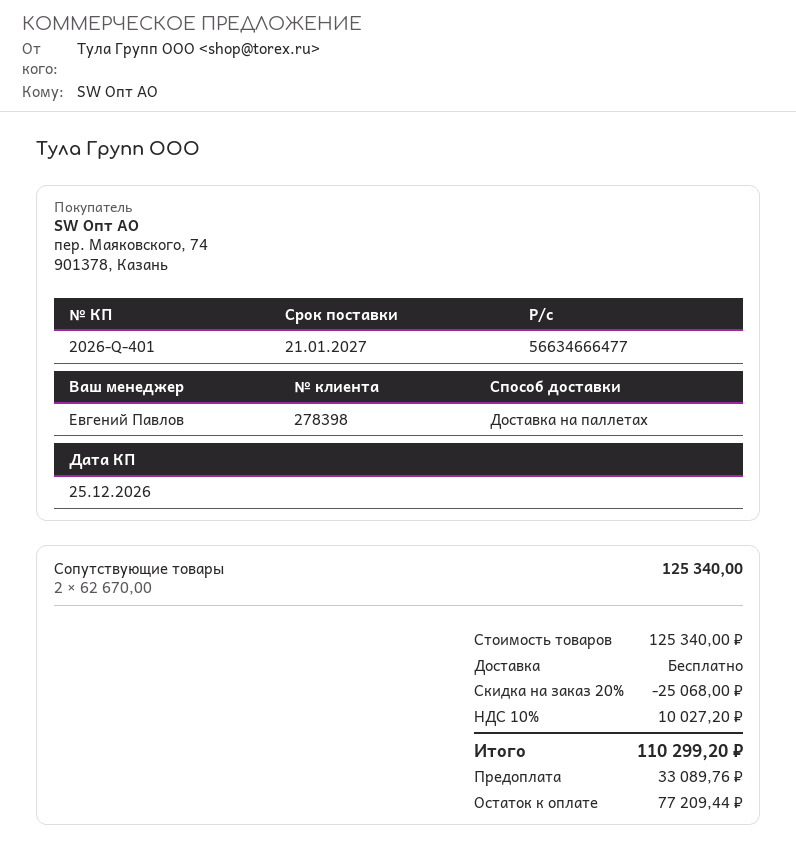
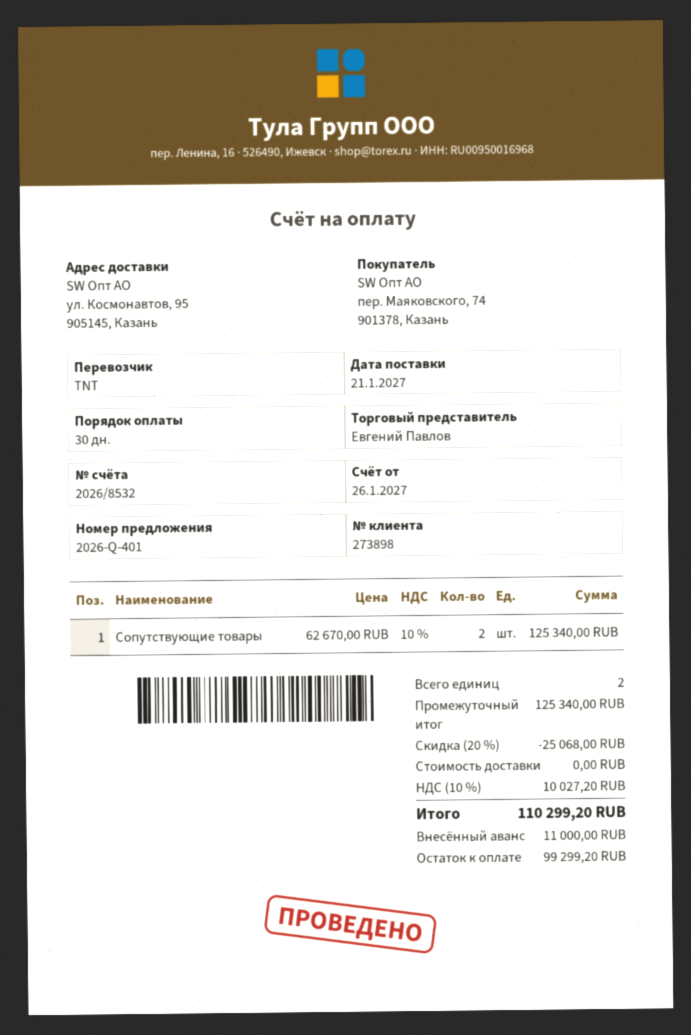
customer number: 278398 -> 273898
shipping method: pallet freight -> TNT
deposit: 33089.76 -> 11000.00
balance: 77209.44 -> 99299.20

